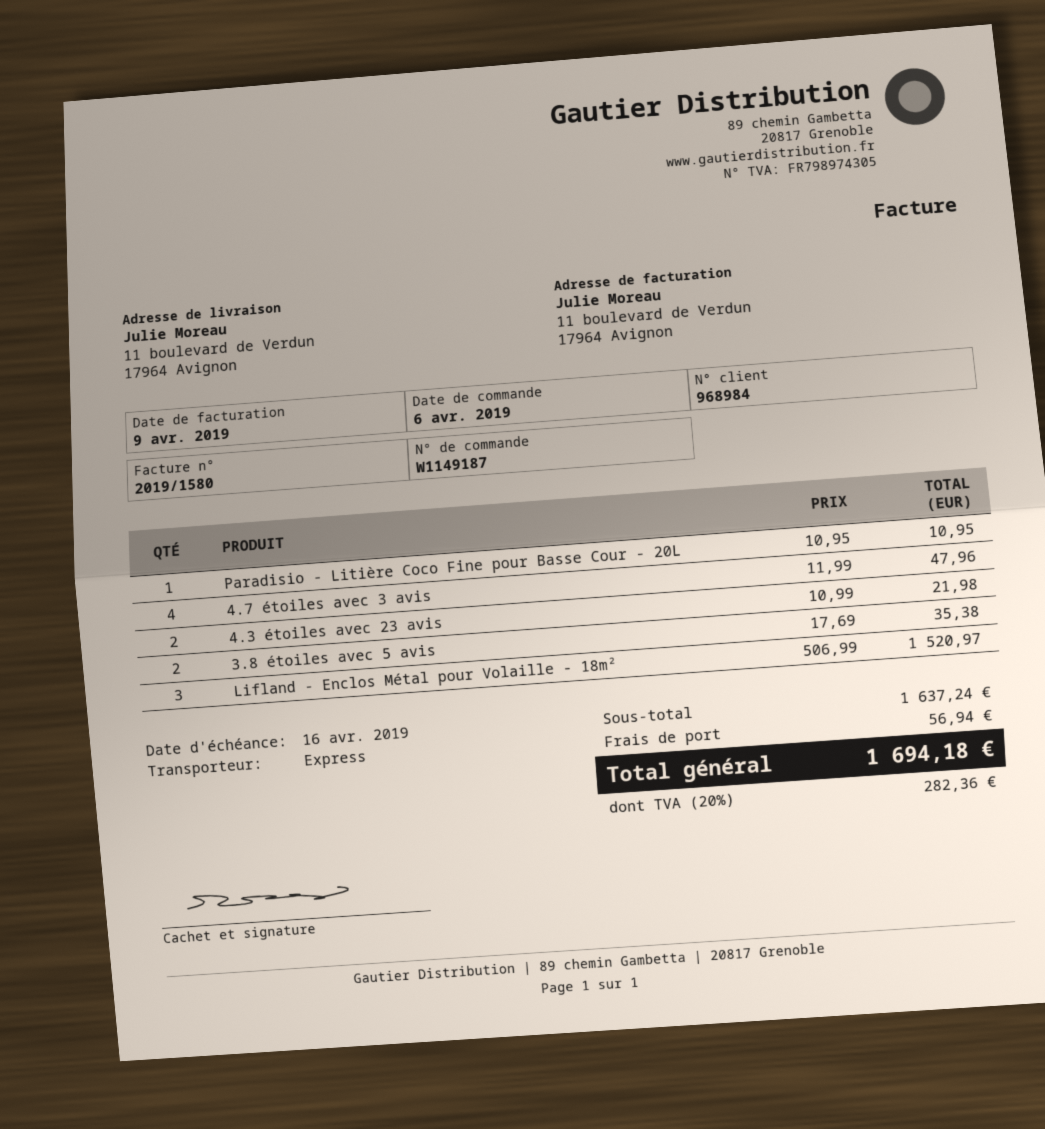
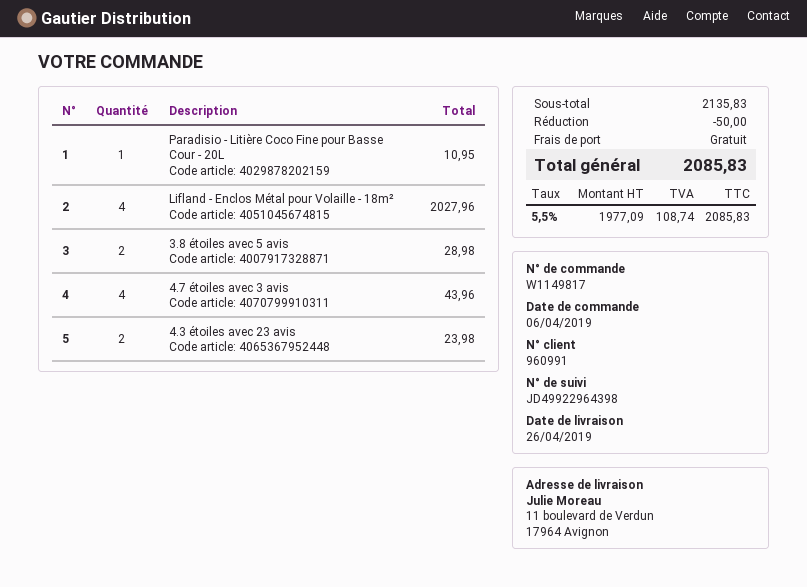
order number: W1149187 -> W1149817
customer number: 968984 -> 960991
4.7 étoiles avec 3 avis: 4 for 47.96 -> 4 for 43.96
4.3 étoiles avec 23 avis: 2 for 21.98 -> 2 for 23.98
3.8 étoiles avec 5 avis: 2 for 35.38 -> 2 for 28.98
Lifland - Enclos Métal pour Volaille - 18m²: 3 for 1520.97 -> 4 for 2027.96
subtotal: 1637.24 -> 2135.83
discount: none -> 50.00
shipping: 56.94 -> 0.00
tax: 20% = 282.36 -> 5.5% = 108.74
total: 1694.18 -> 2085.83

